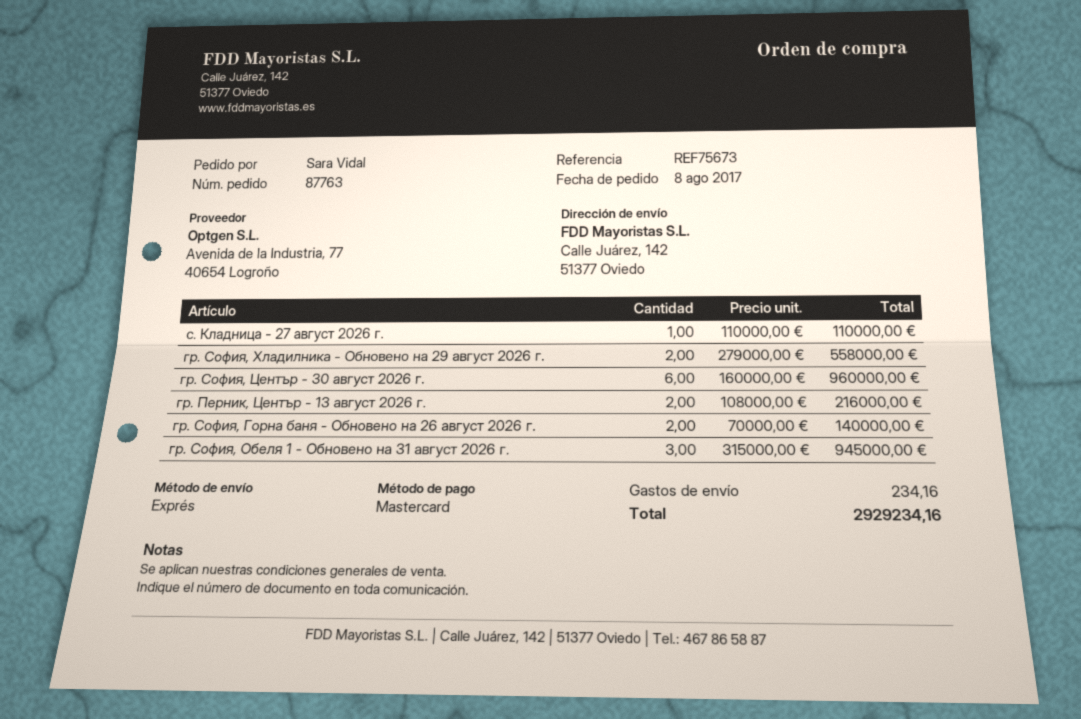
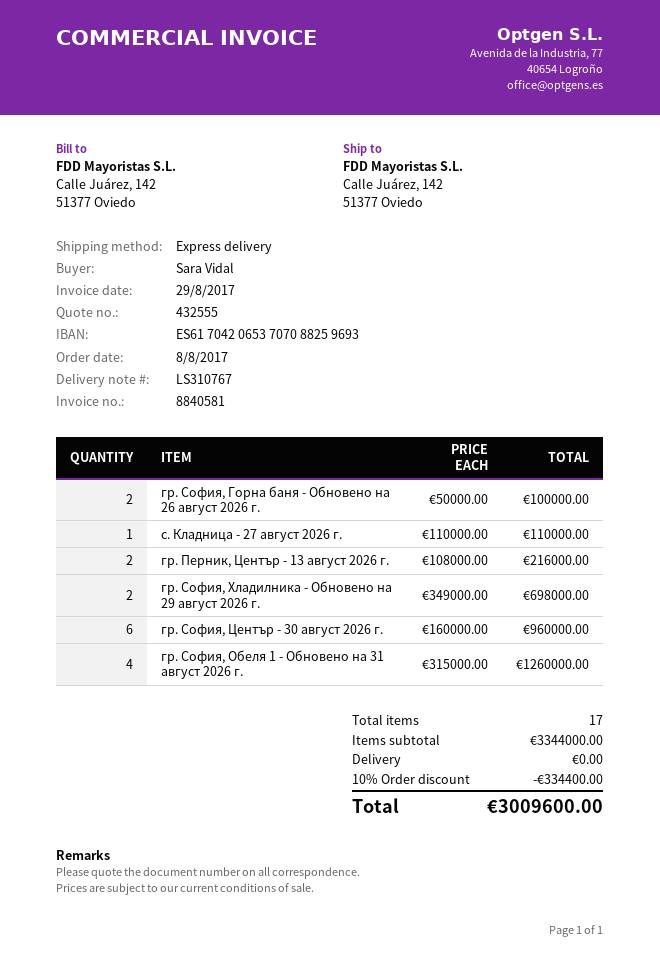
гр. София, Хладилника - Обновено на 29 август 2026 г.: 2 x 279000.00 = 558000.00 -> 2 x 349000.00 = 698000.00
гр. София, Горна баня - Обновено на 26 август 2026 г.: 2 x 70000.00 = 140000.00 -> 2 x 50000.00 = 100000.00
гр. София, Обеля 1 - Обновено на 31 август 2026 г.: 3 x 315000.00 = 945000.00 -> 4 x 315000.00 = 1260000.00
discount: none -> 10% = 334400.00
shipping: 234.16 -> 0.00
total: 2929234.16 -> 3009600.00

